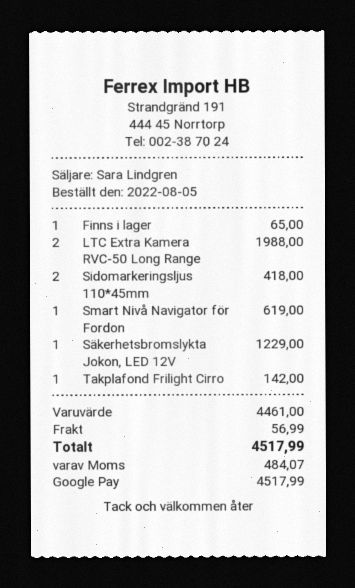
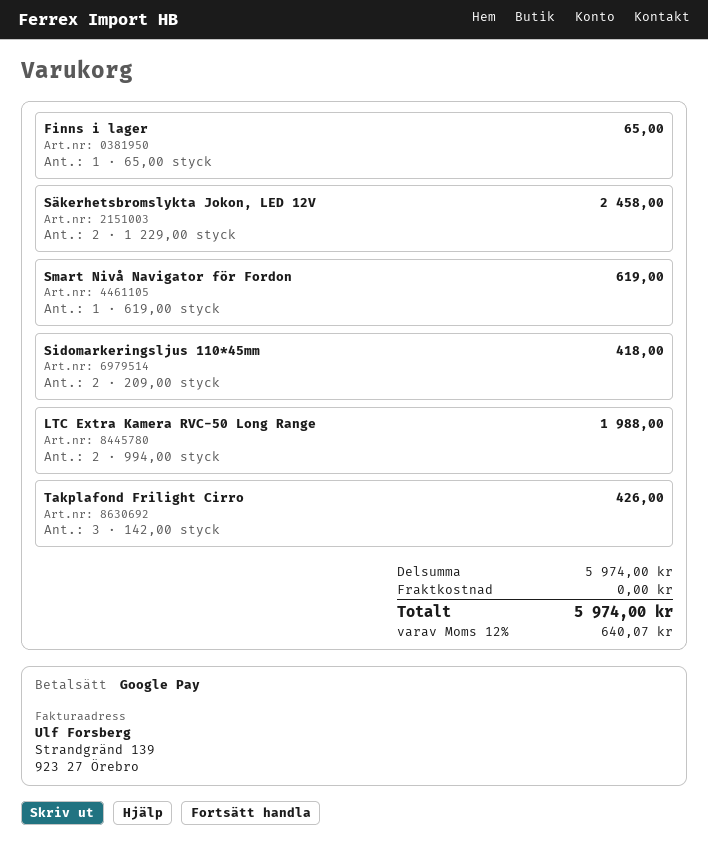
Säkerhetsbromslykta Jokon, LED 12V: 1 for 1229.00 -> 2 for 2458.00
Takplafond Frilight Cirro: 1 for 142.00 -> 3 for 426.00
subtotal: 4461.00 -> 5974.00
shipping: 56.99 -> 0.00
tax: 484.07 -> 640.07
total: 4517.99 -> 5974.00

